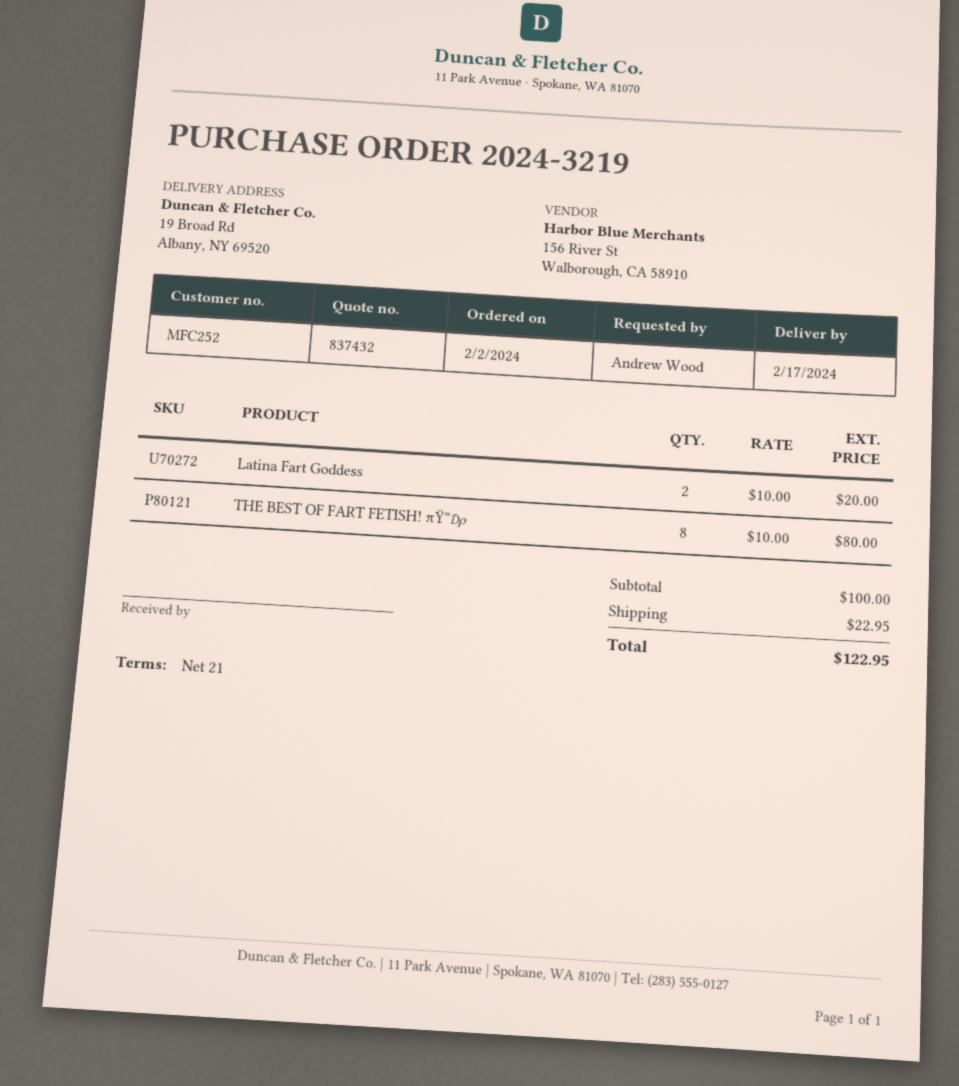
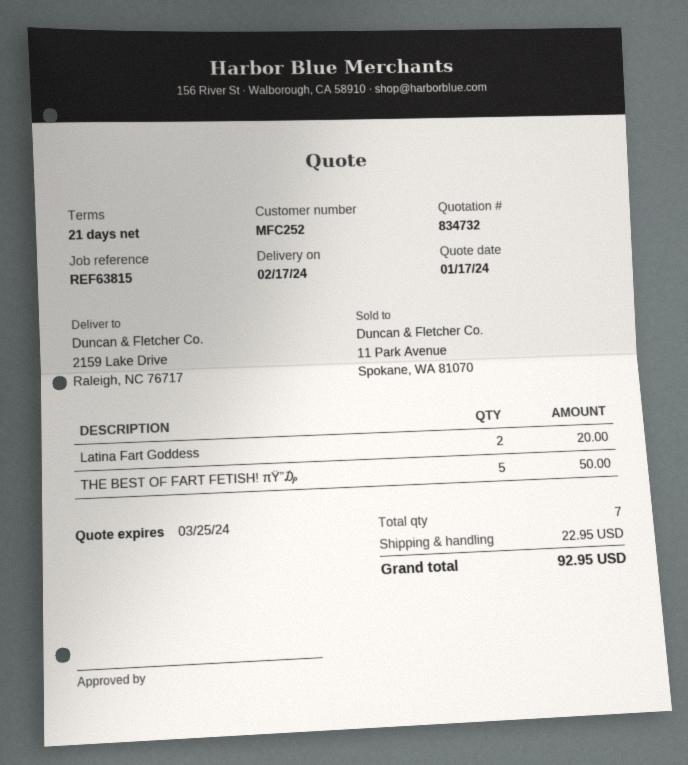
quote number: 837432 -> 834732
ship to: 19 Broad Rd, Albany, NY 69520 -> 2159 Lake Drive, Raleigh, NC 76717
THE BEST OF FART FETISH! πŸ”₯: 8 for 80.00 -> 5 for 50.00
total: 122.95 -> 92.95

